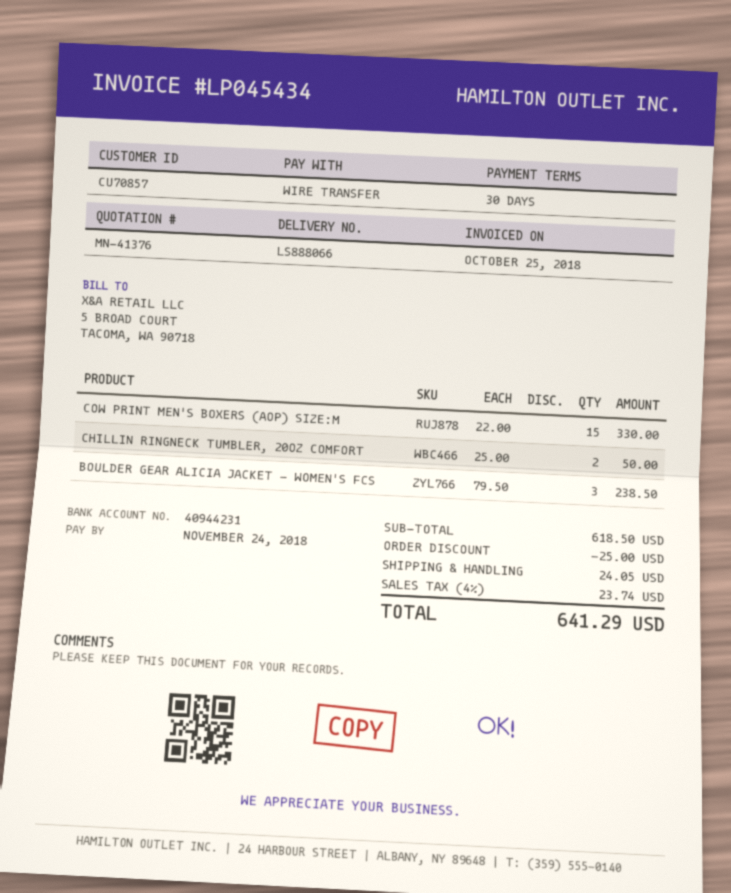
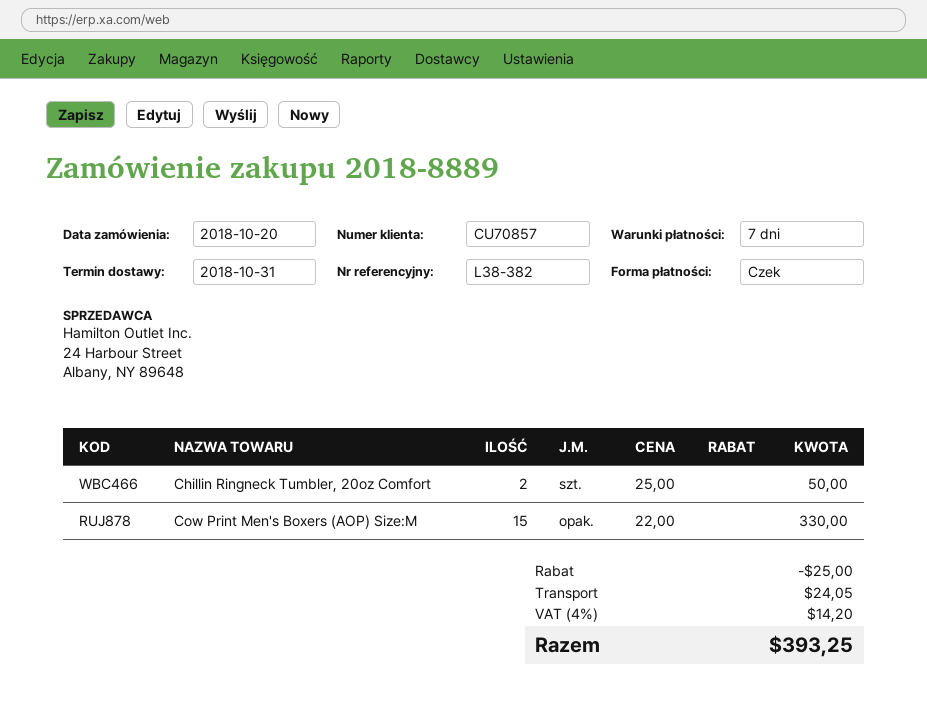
payment terms: 30 days -> 7 days
payment method: bank transfer -> cheque
BOULDER GEAR ALICIA JACKET - WOMEN'S FCS: 3 x 79.50 = 238.50 -> none
tax: 4% = 23.74 -> 4% = 14.20
total: 641.29 -> 393.25

